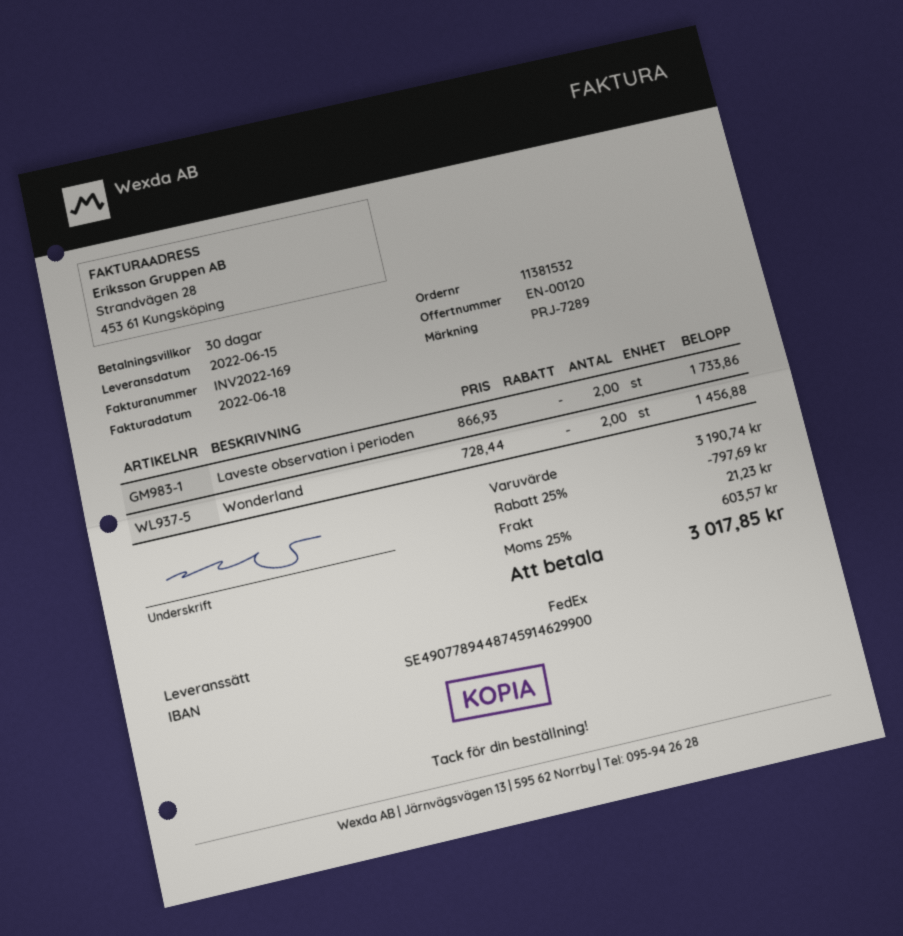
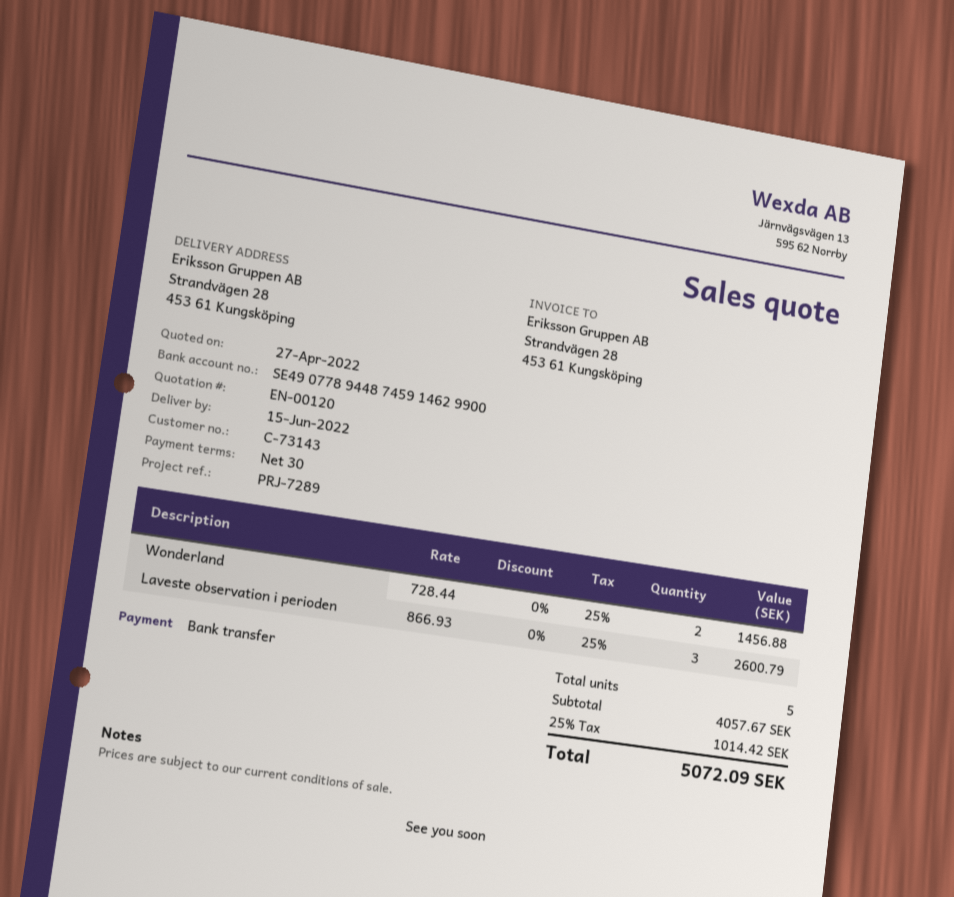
Laveste observation i perioden: 2 x 866.93 = 1733.86 -> 3 x 866.93 = 2600.79
subtotal: 3190.74 -> 4057.67
discount: 25% = 797.69 -> none
shipping: 21.23 -> none
tax: 25% = 603.57 -> 25% = 1014.42
total: 3017.85 -> 5072.09

